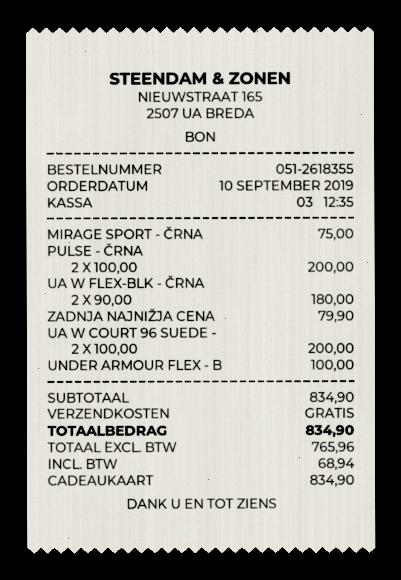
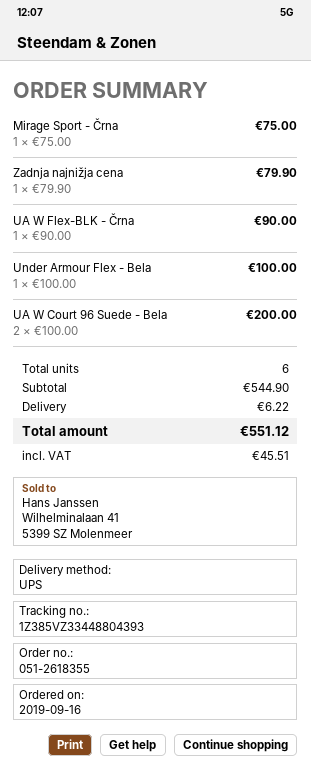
order date: 2019-09-10 -> 2019-09-16
PULSE - ČRNA: 2 x 100.00 = 200.00 -> none
UA W FLEX-BLK - ČRNA: 2 x 90.00 = 180.00 -> 1 x 90.00 = 90.00
subtotal: 834.90 -> 544.90
shipping: 0.00 -> 6.22
tax: 68.94 -> 45.51
total: 834.90 -> 551.12

